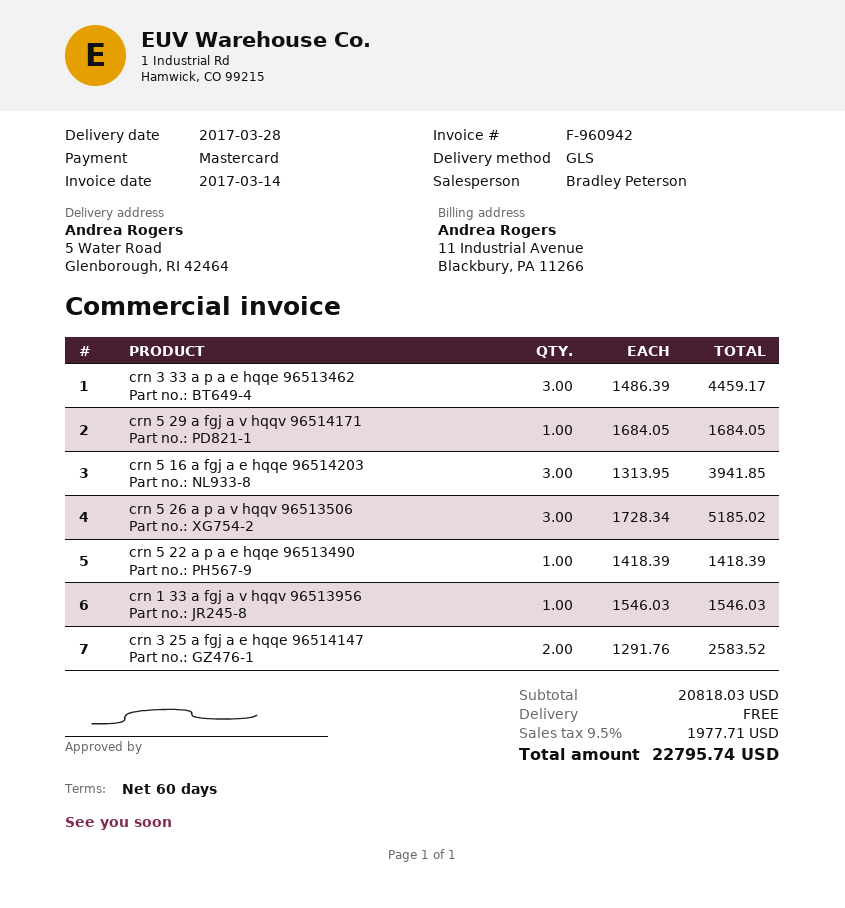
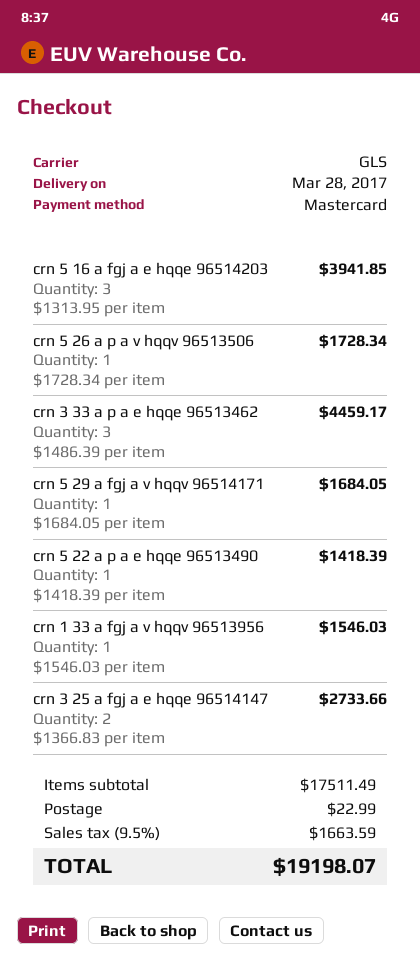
crn 5 26 a p a v hqqv 96513506: 3 x 1728.34 = 5185.02 -> 1 x 1728.34 = 1728.34
crn 3 25 a fgj a e hqqe 96514147: 2 x 1291.76 = 2583.52 -> 2 x 1366.83 = 2733.66
subtotal: 20818.03 -> 17511.49
shipping: 0.00 -> 22.99
tax: 9.5% = 1977.71 -> 9.5% = 1663.59
total: 22795.74 -> 19198.07

